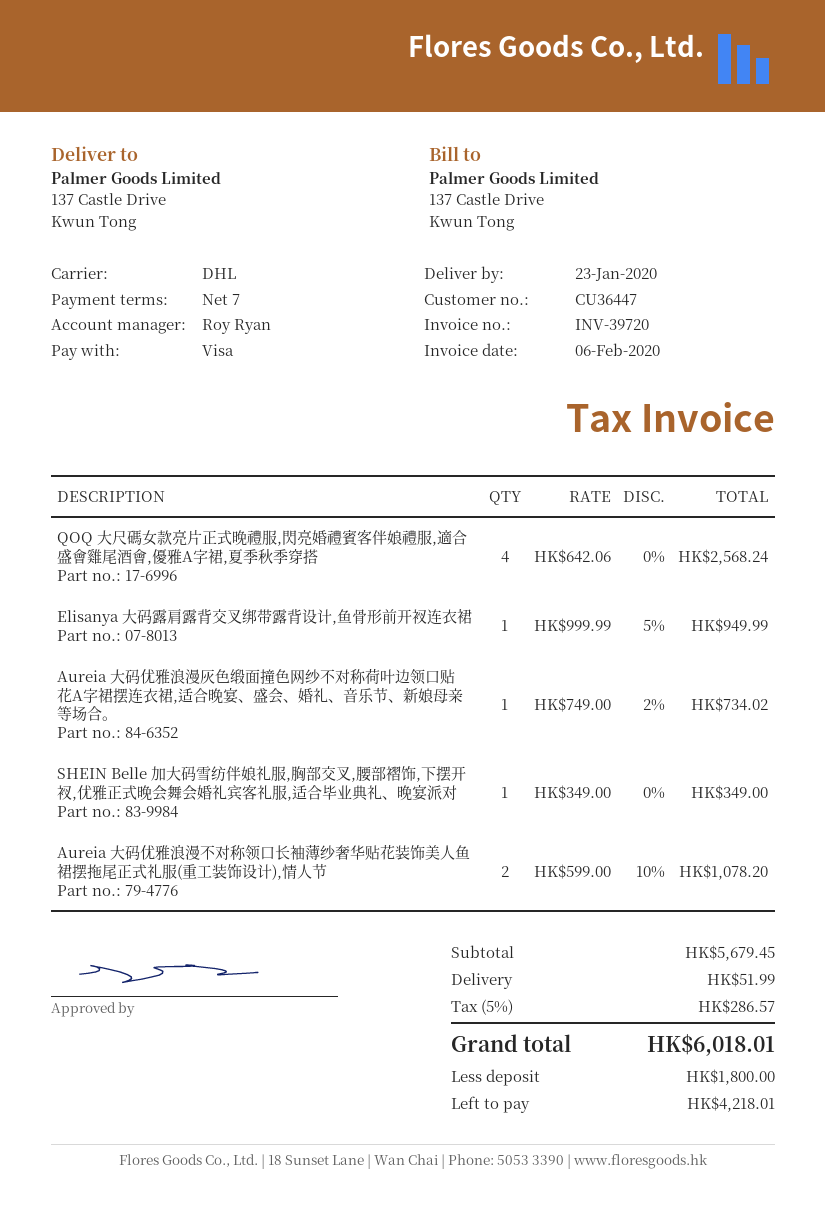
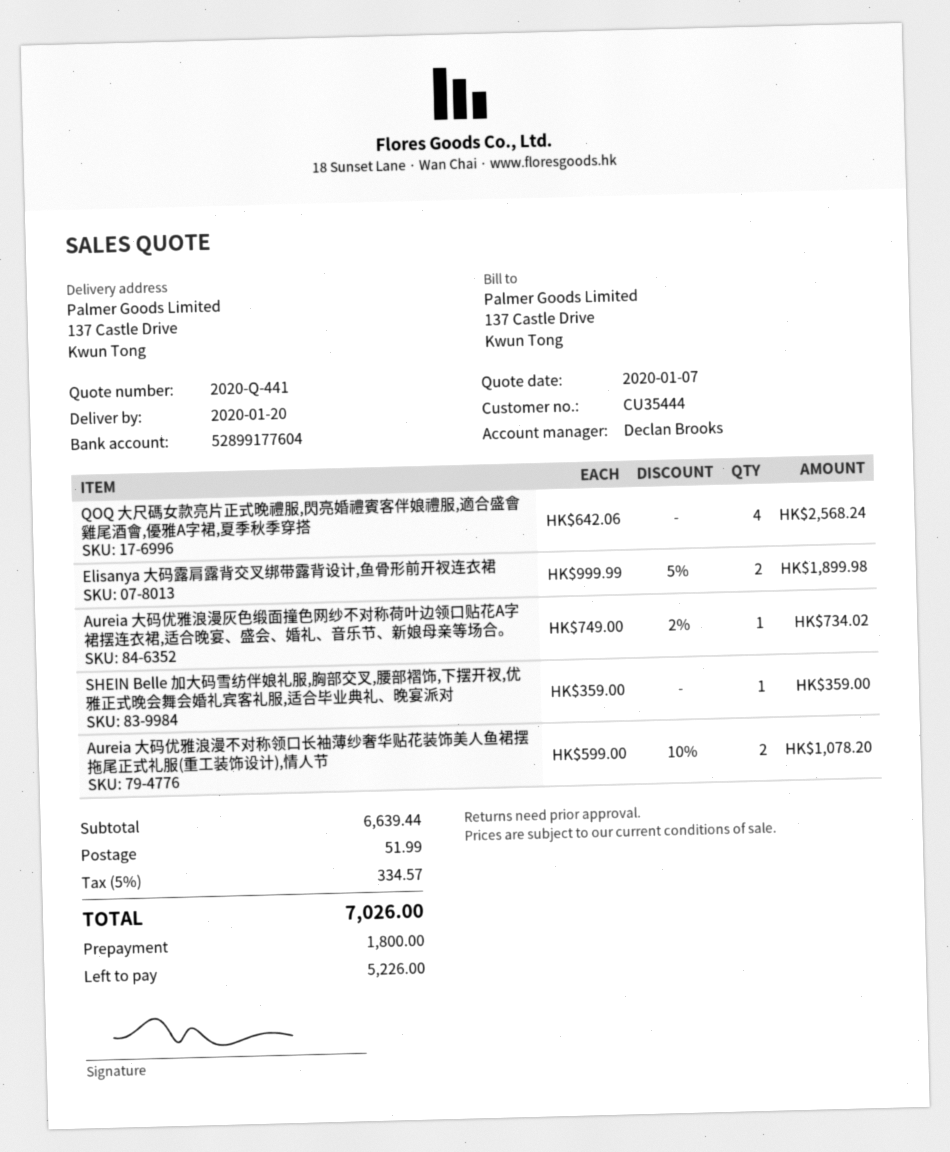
delivery date: 2020-01-23 -> 2020-01-20
customer number: CU36447 -> CU35444
sales rep: Roy Ryan -> Declan Brooks
Elisanya 大码露肩露背交叉绑带露背设计,鱼骨形前开衩连衣裙: 1 x 999.99 - 5% = 949.99 -> 2 x 999.99 - 5% = 1899.98
SHEIN Belle 加大码雪纺伴娘礼服,胸部交叉,腰部褶饰,下摆开衩,优雅正式晚会舞会婚礼宾客礼服,适合毕业典礼、晚宴派对: 1 x 349.00 = 349.00 -> 1 x 359.00 = 359.00
subtotal: 5679.45 -> 6639.44
tax: 5% = 286.57 -> 5% = 334.57
total: 6018.01 -> 7026.00
balance: 4218.01 -> 5226.00

